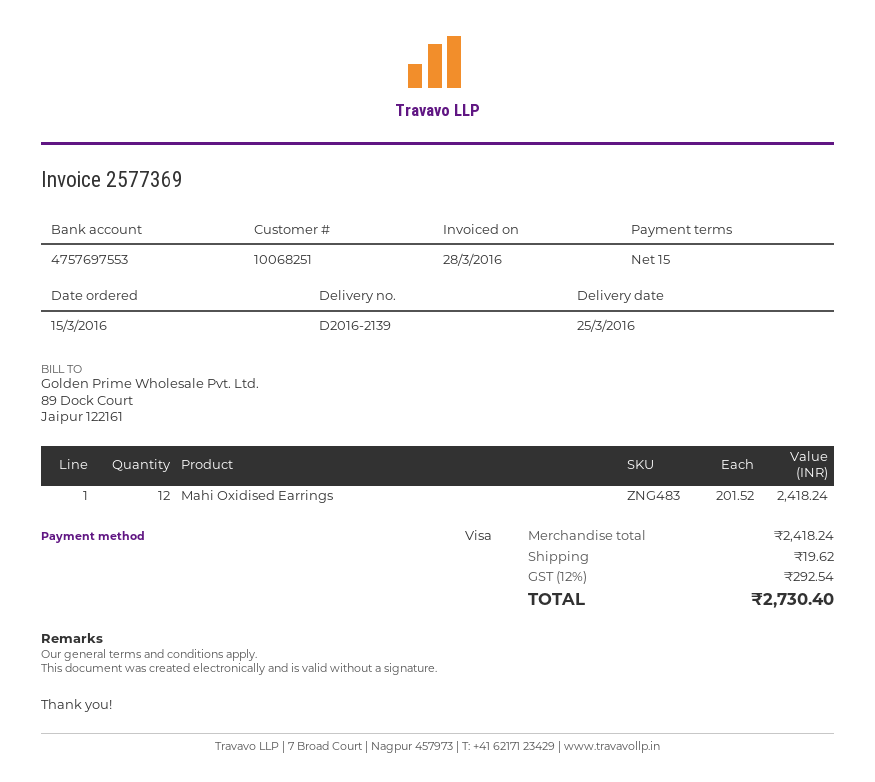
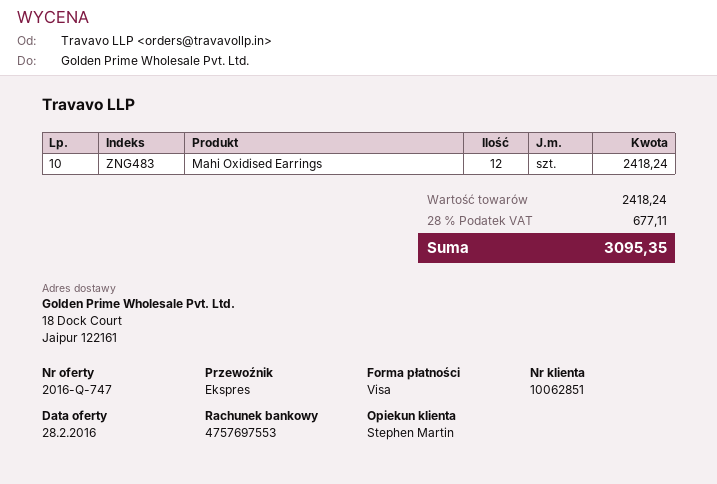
customer number: 10068251 -> 10062851
shipping: 19.62 -> none
tax: 12% = 292.54 -> 28% = 677.11
total: 2730.40 -> 3095.35

